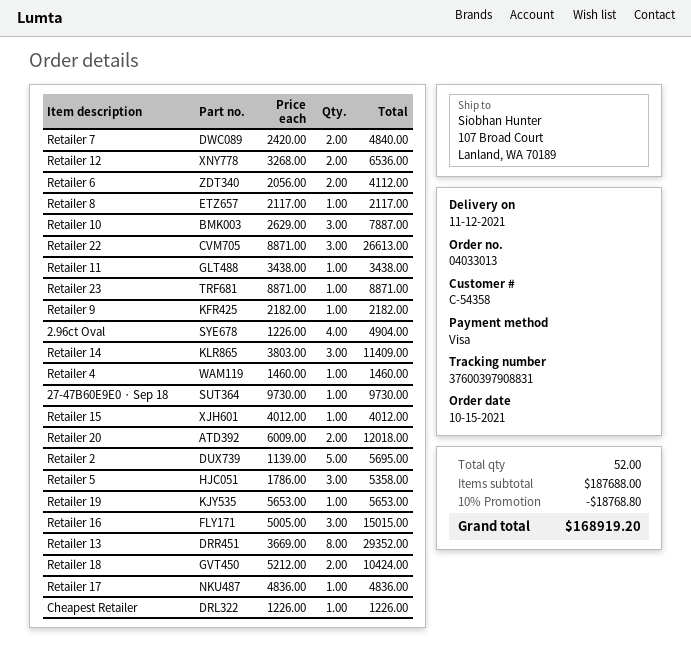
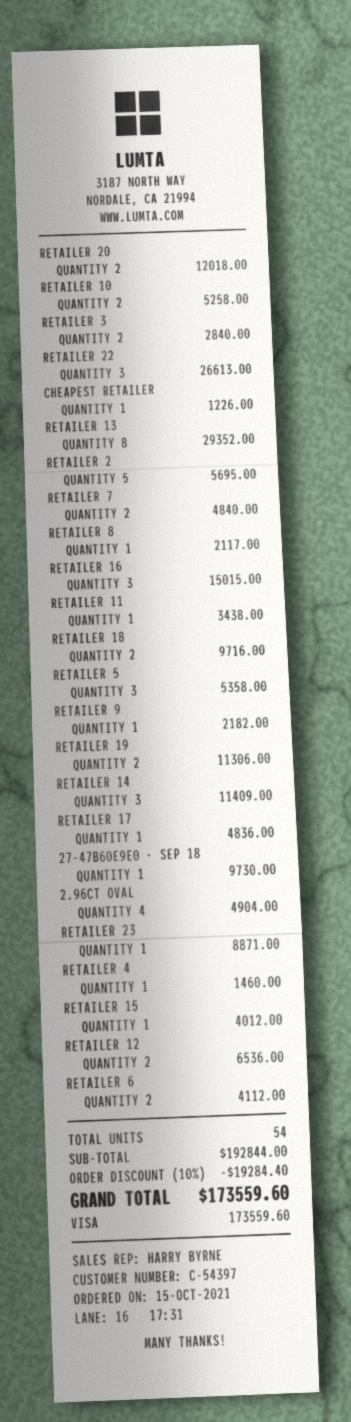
customer number: C-54358 -> C-54397
Retailer 10: 3 for 7887.00 -> 2 for 5258.00
Retailer 19: 1 for 5653.00 -> 2 for 11306.00
Retailer 18: 2 for 10424.00 -> 2 for 9716.00
RETAILER 3: none -> 2 for 2840.00
total quantity: 52 -> 54
subtotal: 187688.00 -> 192844.00
discount: 10% = 18768.80 -> 10% = 19284.40
total: 168919.20 -> 173559.60

